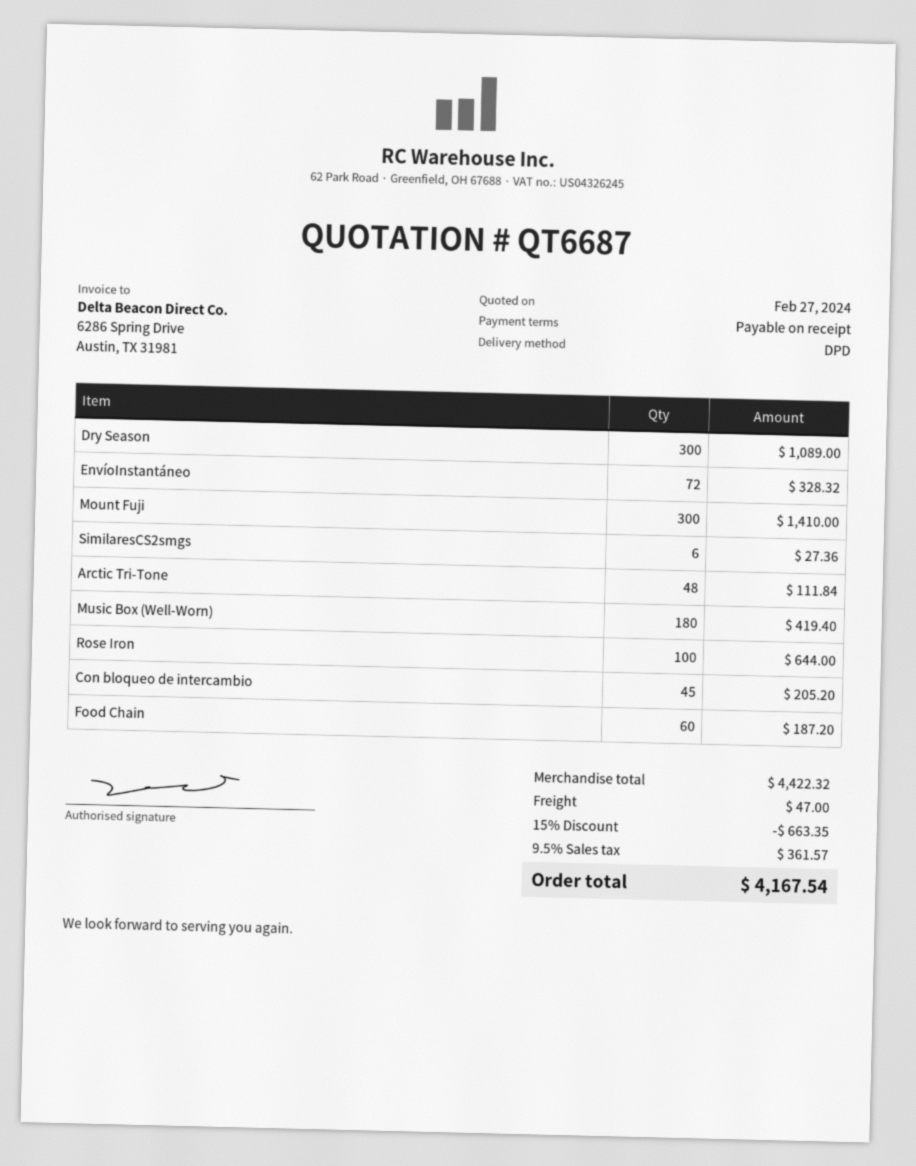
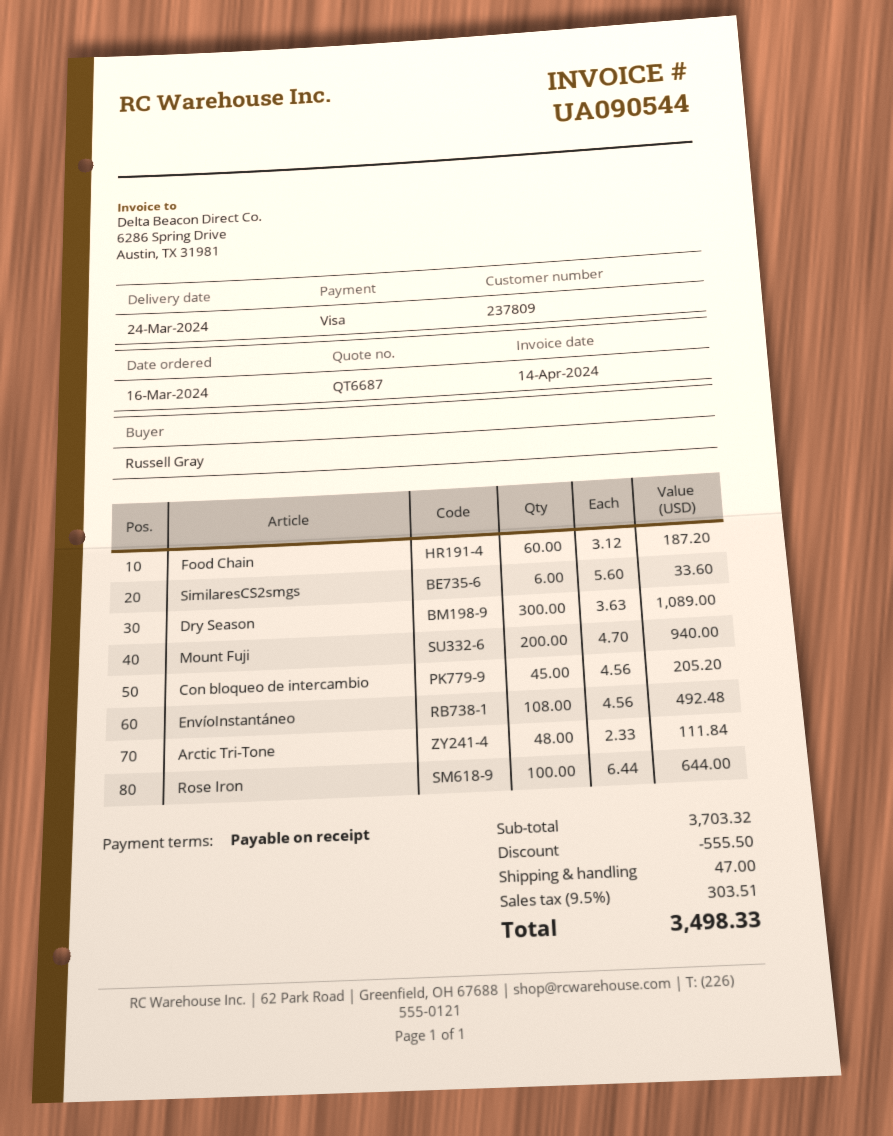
EnvíoInstantáneo: 72 for 328.32 -> 108 for 492.48
Mount Fuji: 300 for 1410.00 -> 200 for 940.00
SimilaresCS2smgs: 6 for 27.36 -> 6 for 33.60
Music Box (Well-Worn): 180 for 419.40 -> none
subtotal: 4422.32 -> 3703.32
discount: 663.35 -> 555.50
tax: 9.5% = 361.57 -> 9.5% = 303.51
total: 4167.54 -> 3498.33

